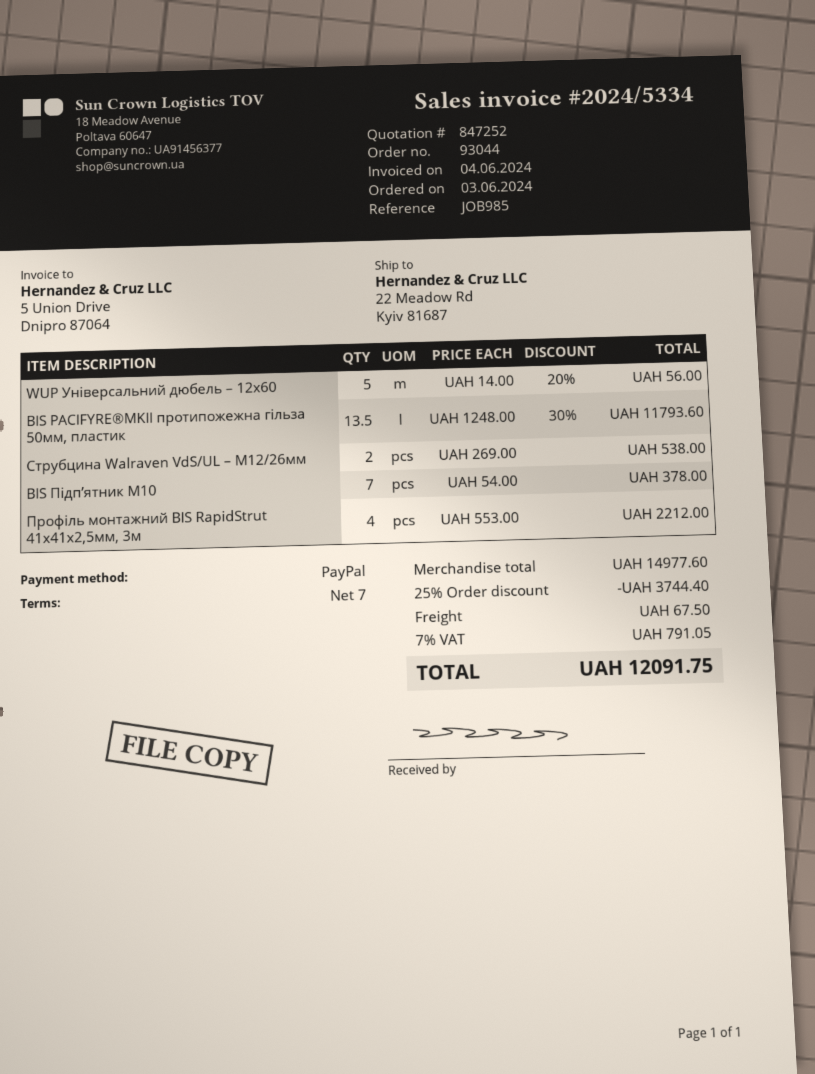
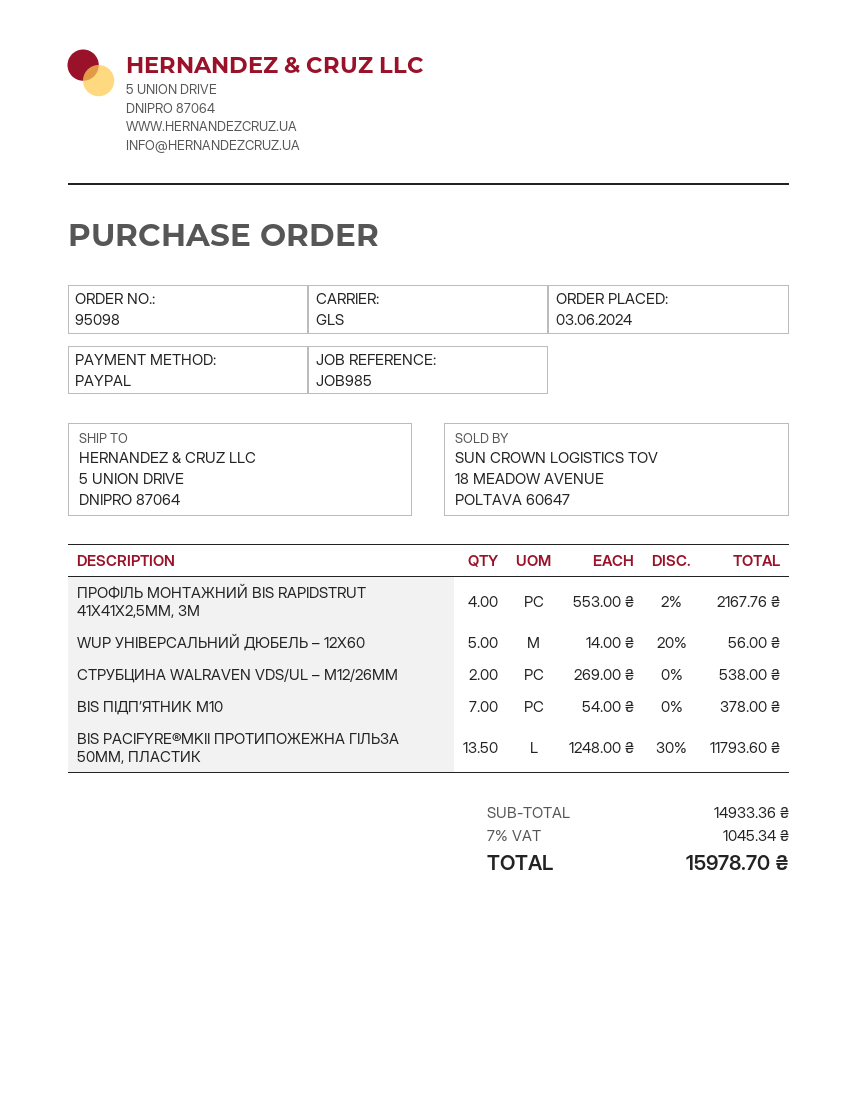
order number: 93044 -> 95098
ship to: 22 Meadow Rd, Kyiv 81687 -> 5 UNION DRIVE, DNIPRO 87064
Профіль монтажний BIS RapidStrut 41х41х2,5мм, 3м: 4 x 553.00 = 2212.00 -> 4 x 553.00 - 2% = 2167.76
subtotal: 14977.60 -> 14933.36
discount: 25% = 3744.40 -> none
shipping: 67.50 -> none
tax: 7% = 791.05 -> 7% = 1045.34
total: 12091.75 -> 15978.70

